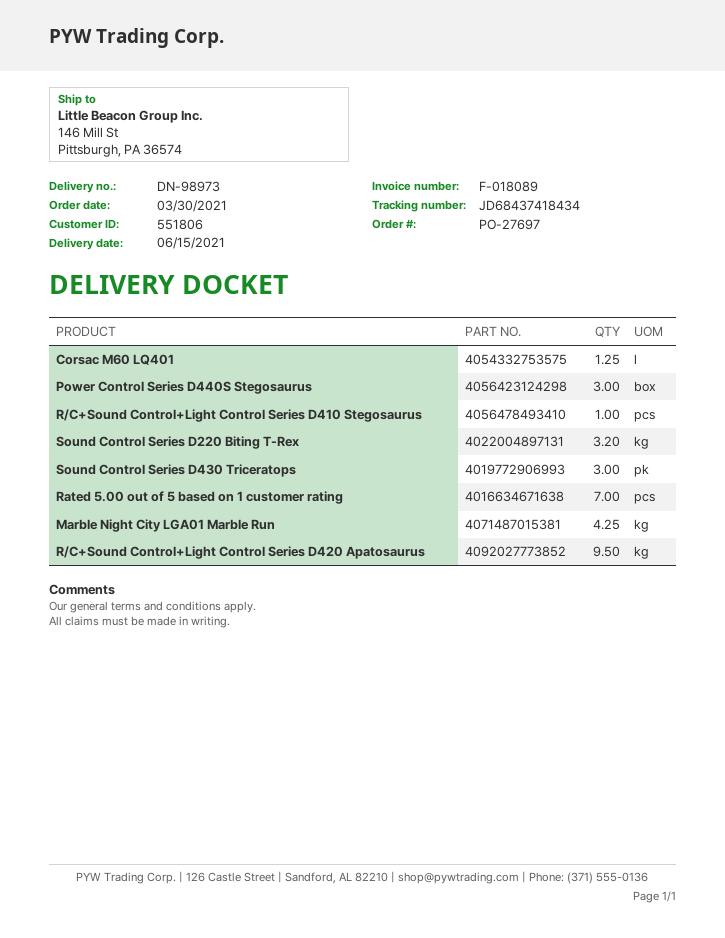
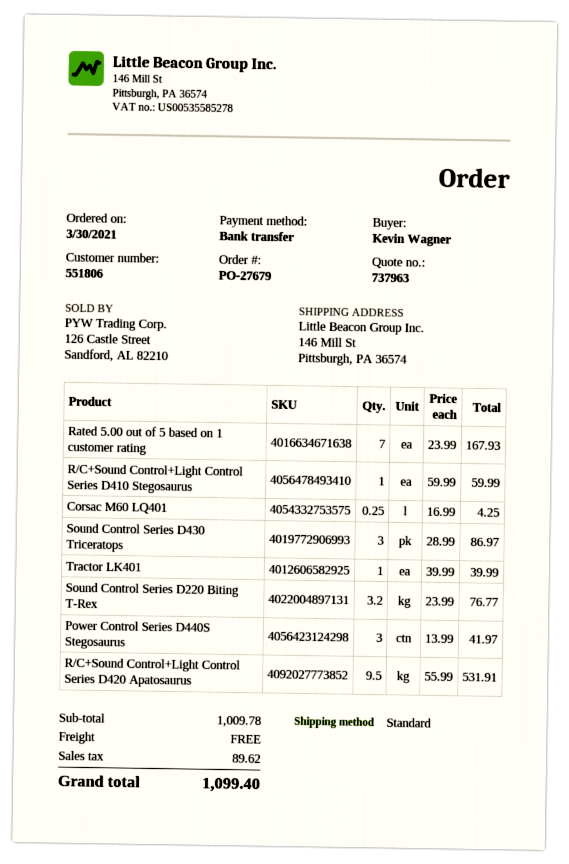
order number: PO-27697 -> PO-27679
Corsac M60 LQ401: 1.25 -> 0.25
Marble Night City LGA01 Marble Run: 4.25 -> none
Tractor LK401: none -> 1

